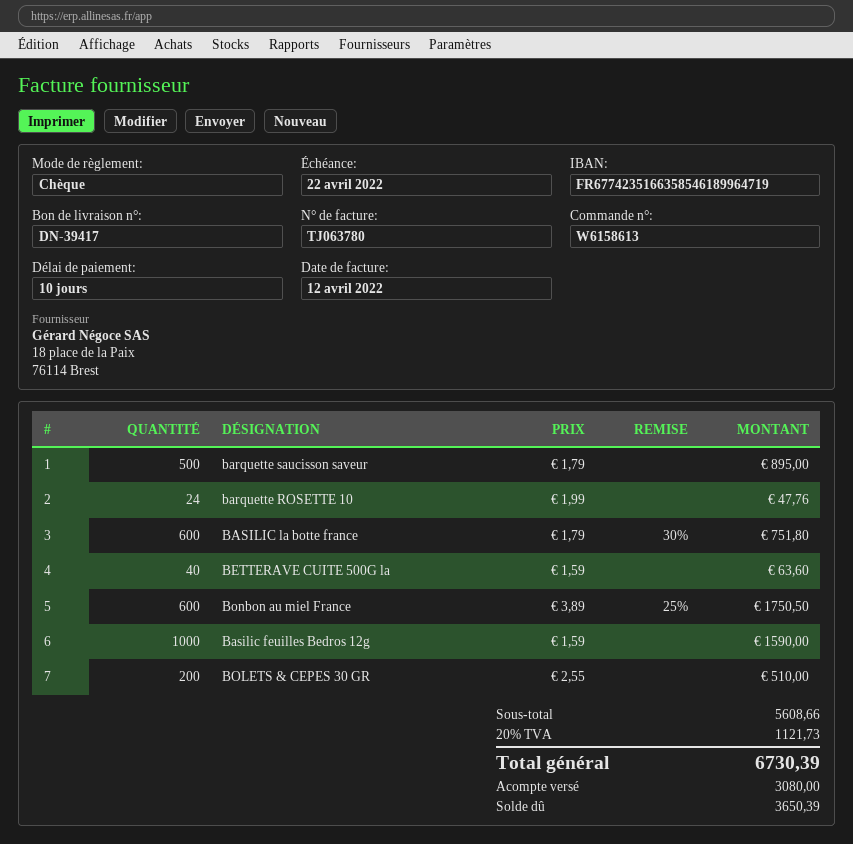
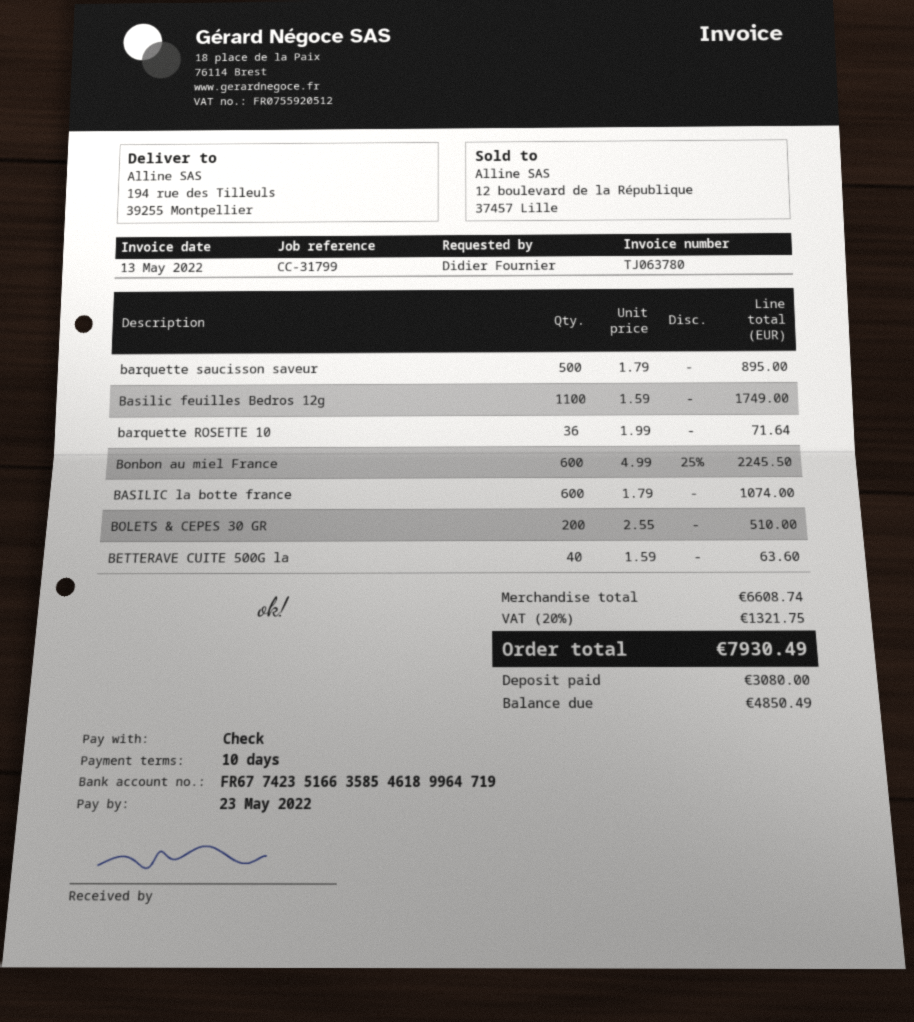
invoice date: 2022-04-12 -> 2022-05-13
due date: 2022-04-22 -> 2022-05-23
barquette ROSETTE 10: 24 x 1.99 = 47.76 -> 36 x 1.99 = 71.64
BASILIC la botte france: 600 x 1.79 - 30% = 751.80 -> 600 x 1.79 = 1074.00
Bonbon au miel France: 600 x 3.89 - 25% = 1750.50 -> 600 x 4.99 - 25% = 2245.50
Basilic feuilles Bedros 12g: 1000 x 1.59 = 1590.00 -> 1100 x 1.59 = 1749.00
subtotal: 5608.66 -> 6608.74
tax: 20% = 1121.73 -> 20% = 1321.75
total: 6730.39 -> 7930.49
balance: 3650.39 -> 4850.49

